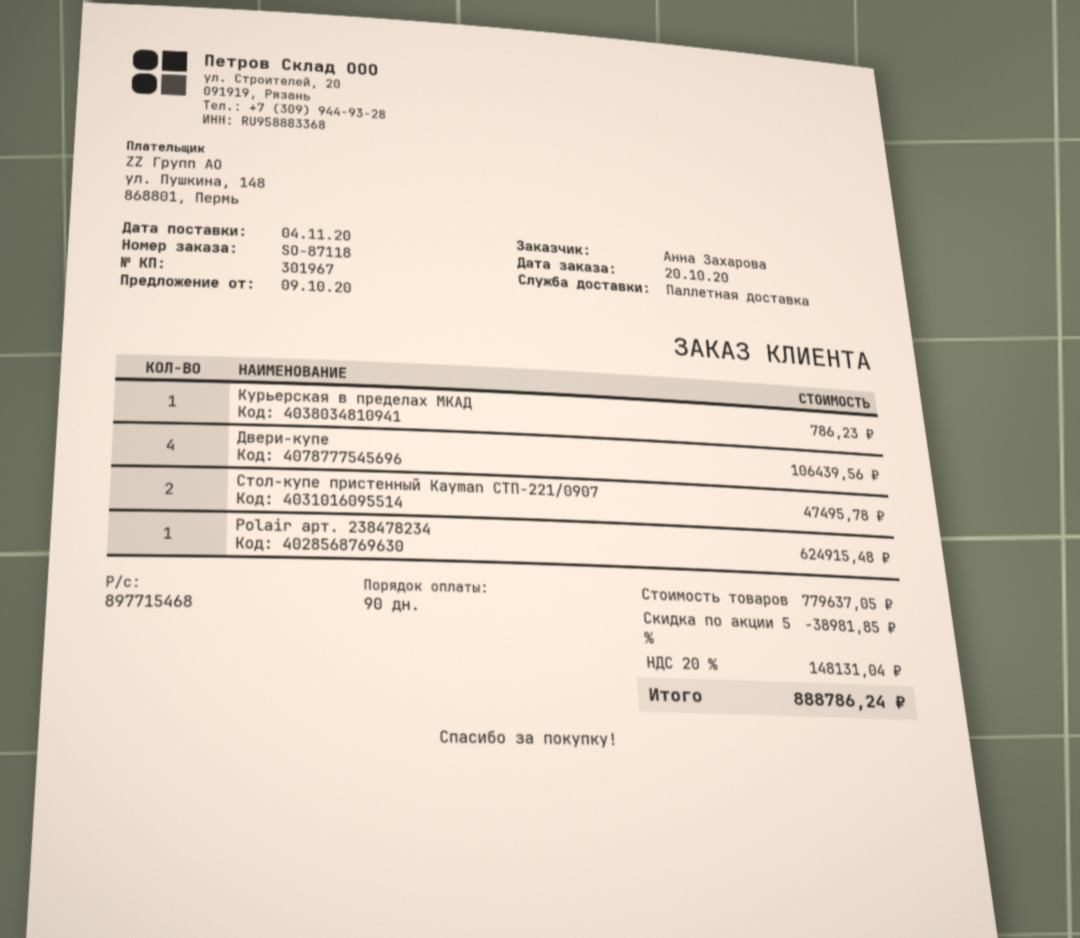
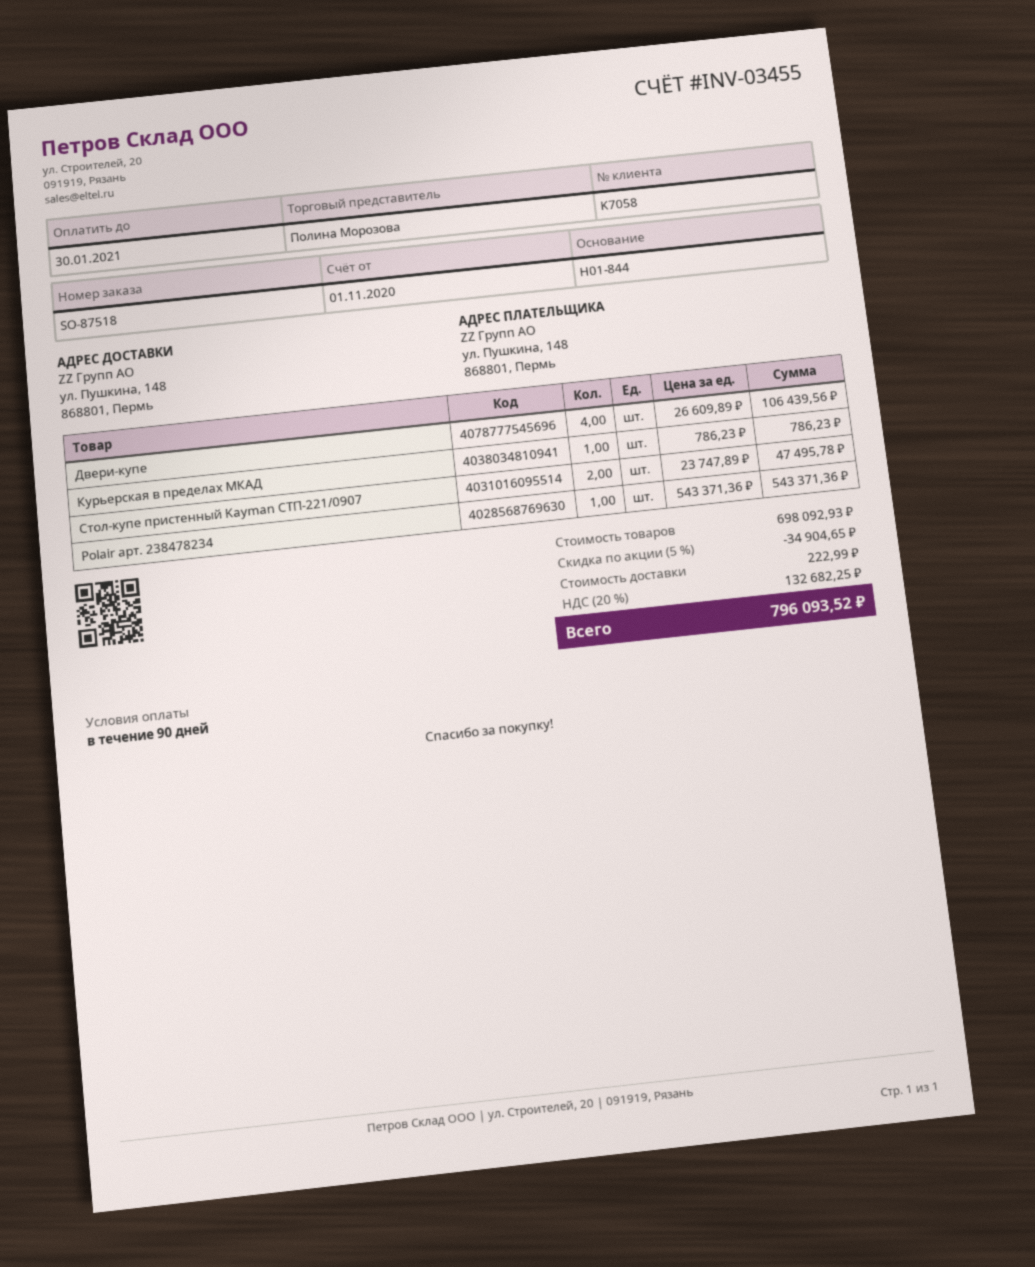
order number: SO-87118 -> SO-87518
Polair арт. 238478234: 1 for 624915.48 -> 1 for 543371.36
subtotal: 779637.05 -> 698092.93
discount: 5% = 38981.85 -> 5% = 34904.65
shipping: none -> 222.99
tax: 20% = 148131.04 -> 20% = 132682.25
total: 888786.24 -> 796093.52

